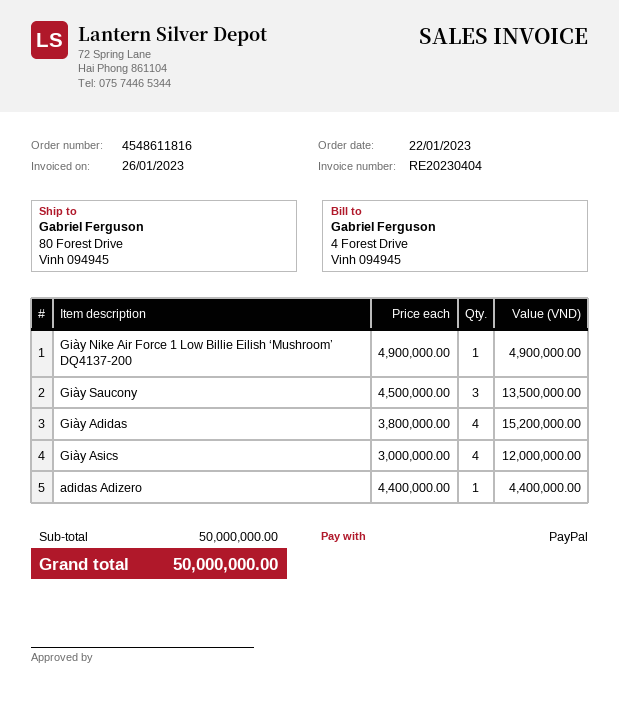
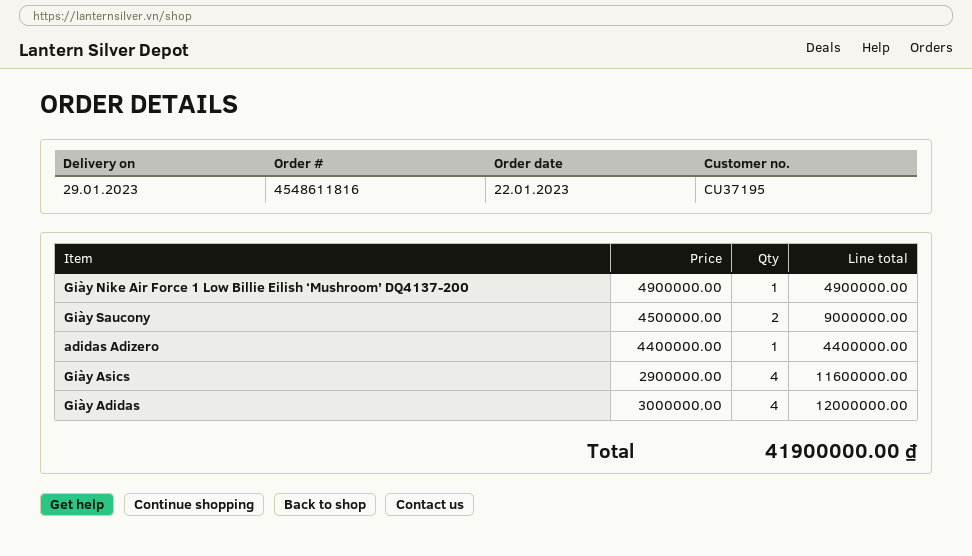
Giày Saucony: 3 x 4500000.00 = 13500000.00 -> 2 x 4500000.00 = 9000000.00
Giày Adidas: 4 x 3800000.00 = 15200000.00 -> 4 x 3000000.00 = 12000000.00
Giày Asics: 4 x 3000000.00 = 12000000.00 -> 4 x 2900000.00 = 11600000.00
total: 50000000.00 -> 41900000.00

